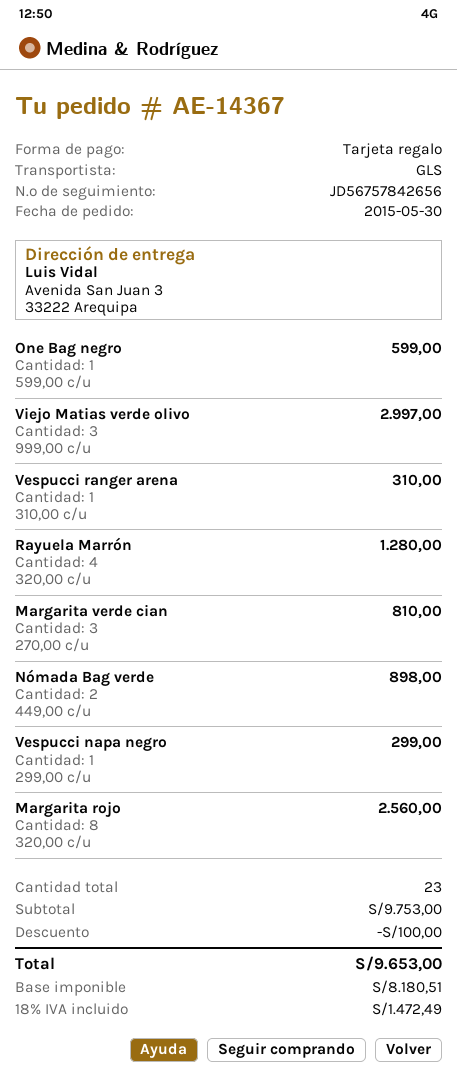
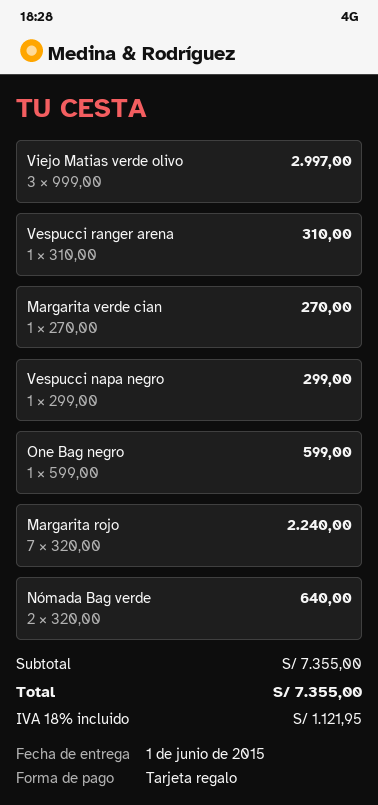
Rayuela Marrón: 4 x 320.00 = 1280.00 -> none
Margarita verde cian: 3 x 270.00 = 810.00 -> 1 x 270.00 = 270.00
Nómada Bag verde: 2 x 449.00 = 898.00 -> 2 x 320.00 = 640.00
Margarita rojo: 8 x 320.00 = 2560.00 -> 7 x 320.00 = 2240.00
subtotal: 9753.00 -> 7355.00
discount: 100.00 -> none
tax: 18% = 1472.49 -> 18% = 1121.95
total: 9653.00 -> 7355.00

